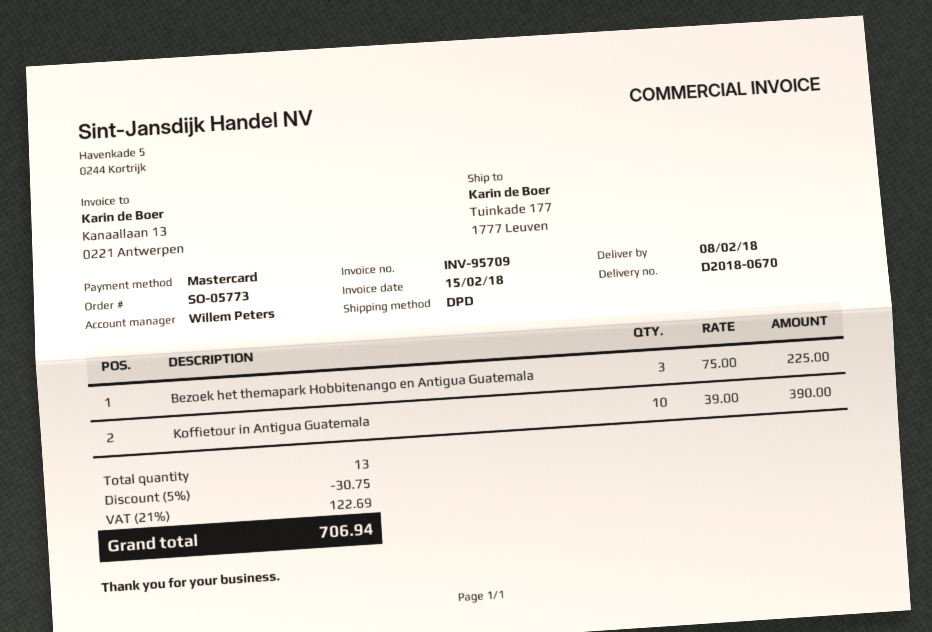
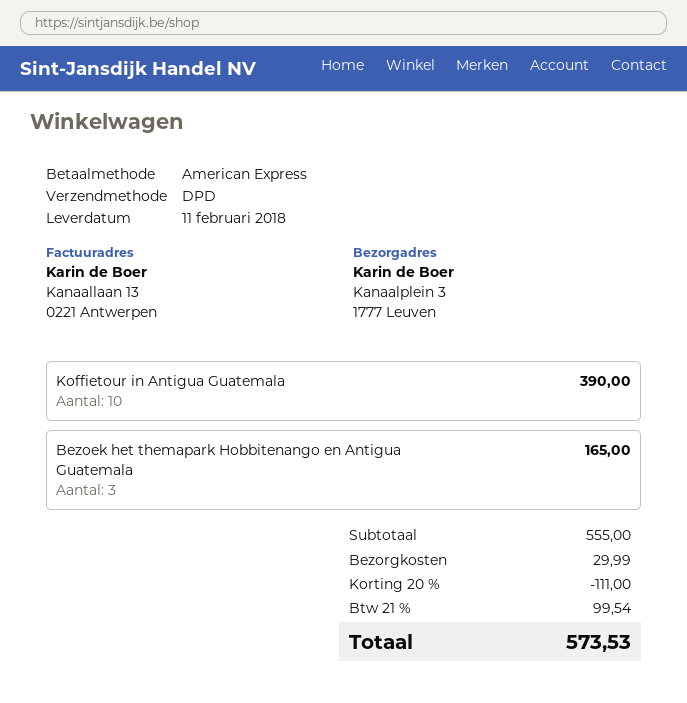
delivery date: 2018-02-08 -> 2018-02-11
payment method: Mastercard -> American Express
ship to: Tuinkade 177, 1777 Leuven -> Kanaalplein 3, 1777 Leuven
Bezoek het themapark Hobbitenango en Antigua Guatemala: 3 for 225.00 -> 3 for 165.00
discount: 5% = 30.75 -> 20% = 111.00
shipping: none -> 29.99
tax: 21% = 122.69 -> 21% = 99.54
total: 706.94 -> 573.53

